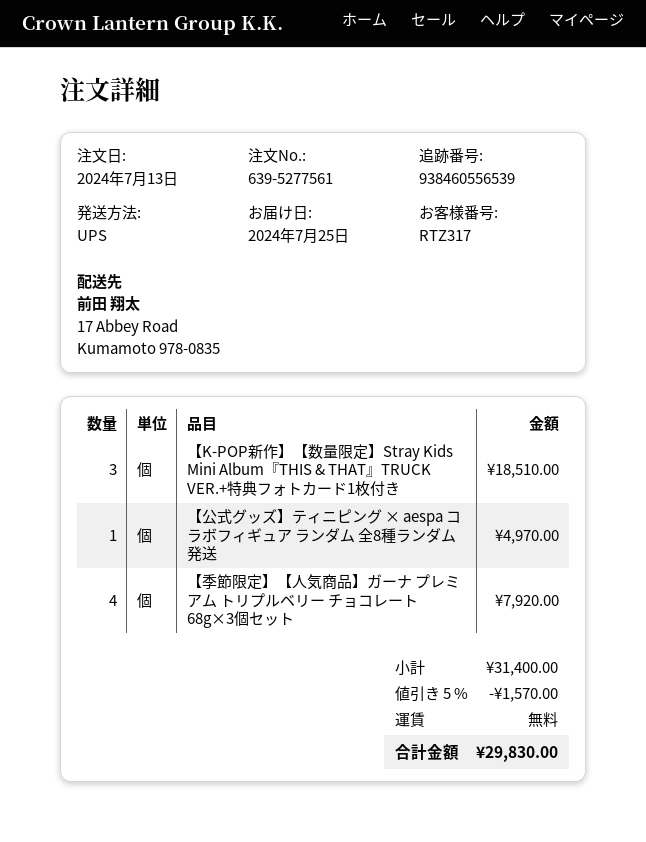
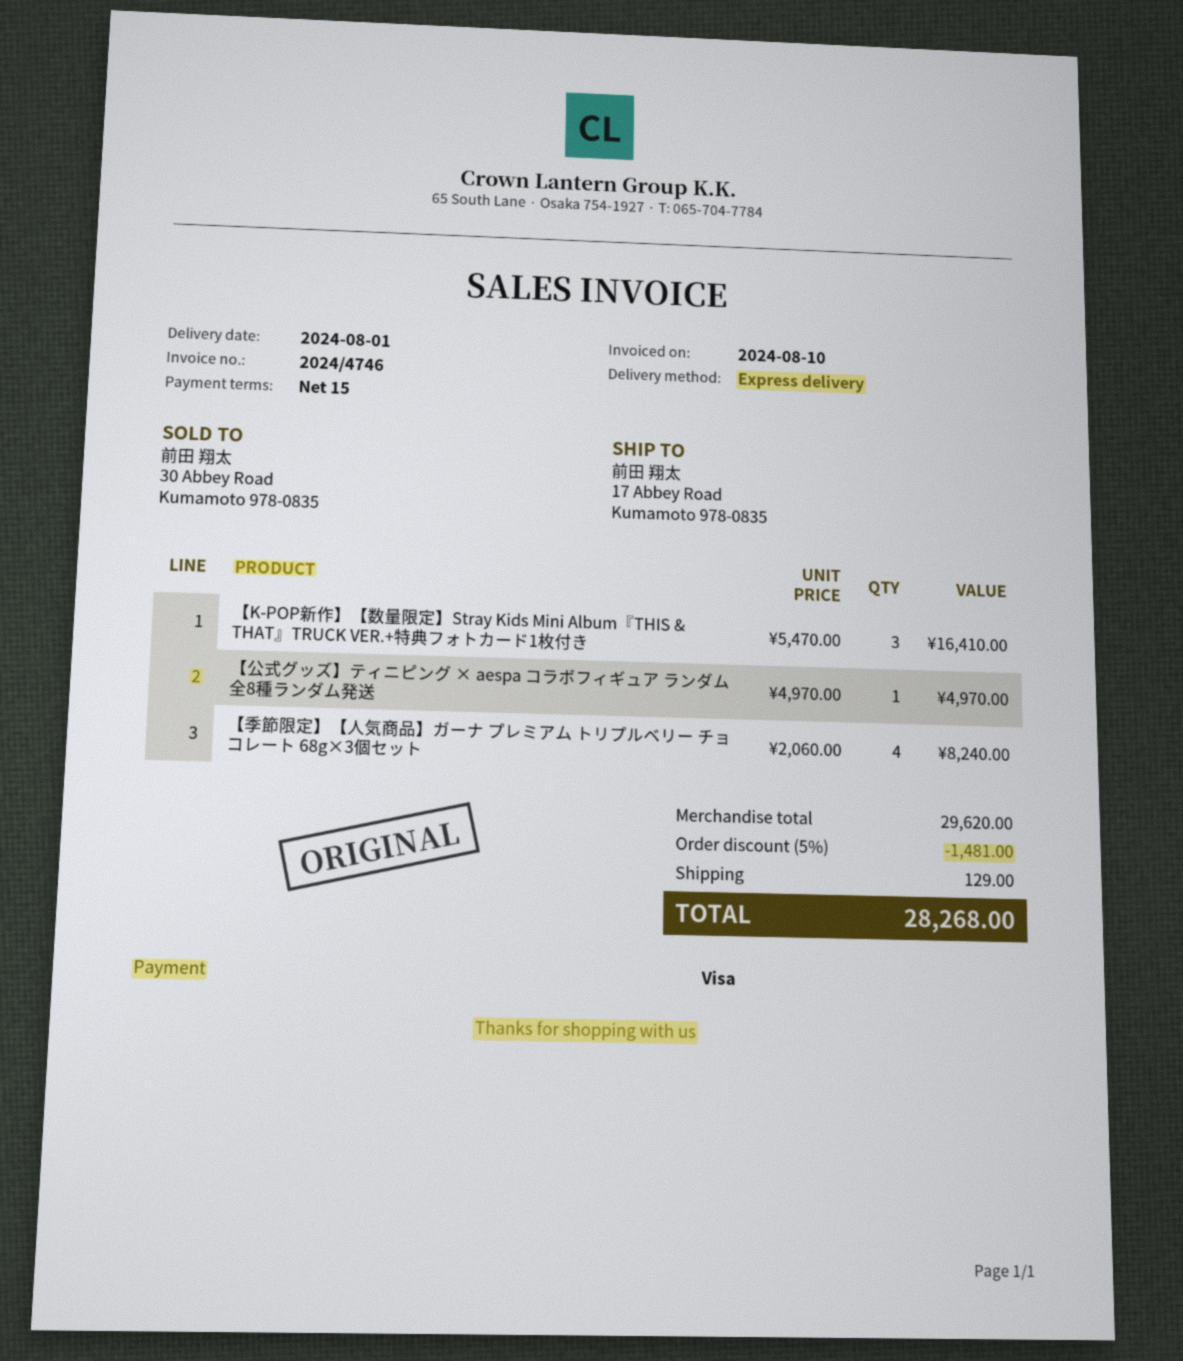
delivery date: 2024-07-25 -> 2024-08-01
shipping method: UPS -> express
【K-POP新作】【数量限定】Stray Kids Mini Album『THIS & THAT』TRUCK VER.+特典フォトカード1枚付き: 3 for 18510.00 -> 3 for 16410.00
【季節限定】【人気商品】ガーナ プレミアム トリプルベリー チョコレート 68g×3個セット: 4 for 7920.00 -> 4 for 8240.00
subtotal: 31400.00 -> 29620.00
discount: 5% = 1570.00 -> 5% = 1481.00
shipping: 0.00 -> 129.00
total: 29830.00 -> 28268.00

